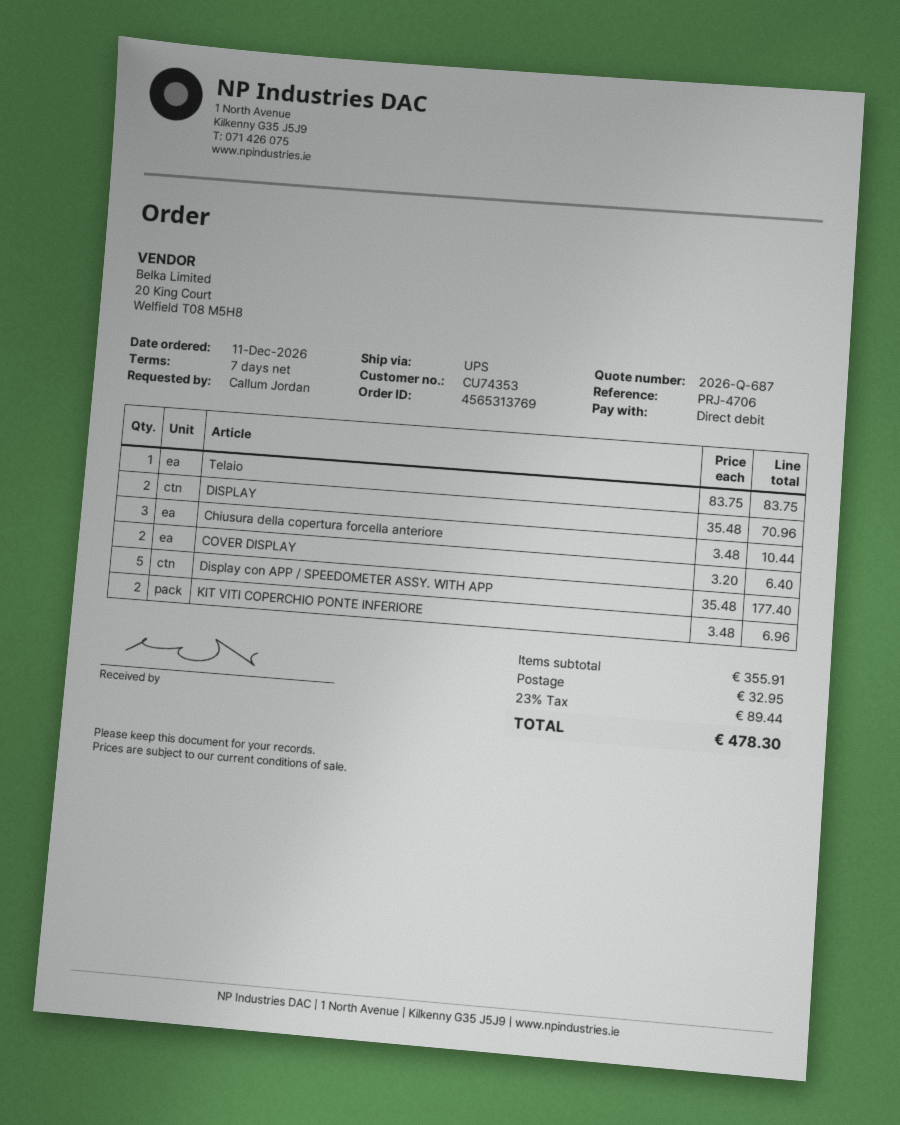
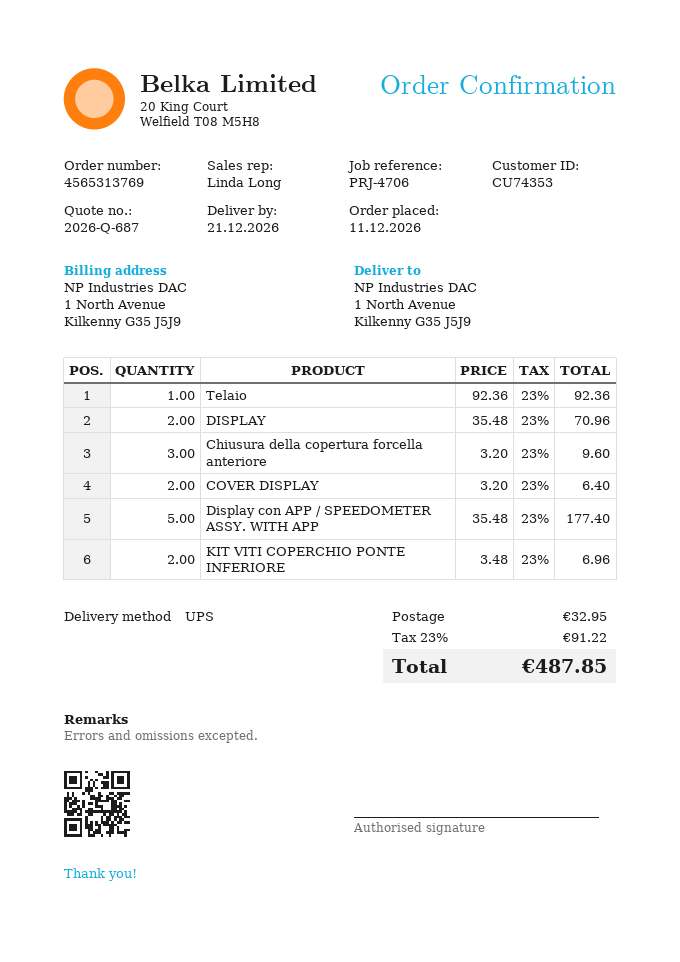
Telaio: 1 x 83.75 = 83.75 -> 1 x 92.36 = 92.36
Chiusura della copertura forcella anteriore: 3 x 3.48 = 10.44 -> 3 x 3.20 = 9.60
tax: 23% = 89.44 -> 23% = 91.22
total: 478.30 -> 487.85

